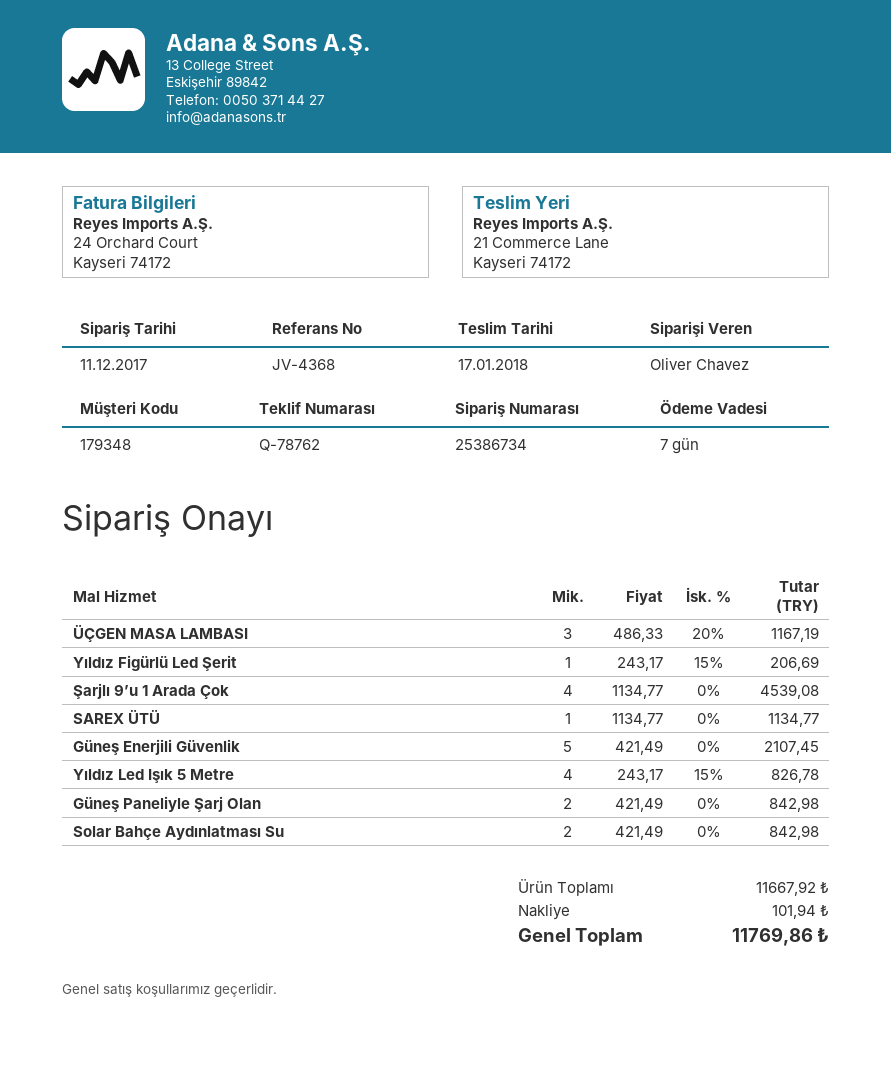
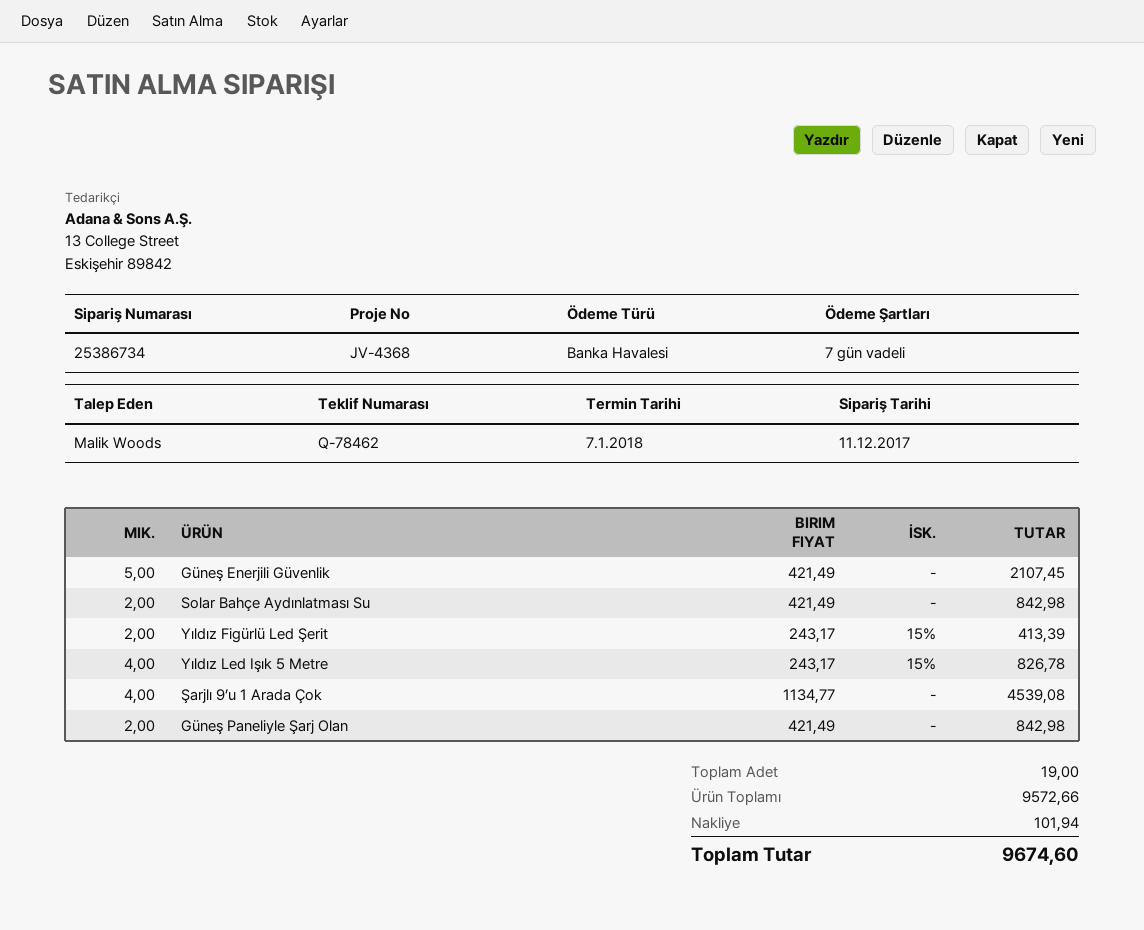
quote number: Q-78762 -> Q-78462
delivery date: 2018-01-17 -> 2018-01-07
ordered by: Oliver Chavez -> Malik Woods
ÜÇGEN MASA LAMBASI: 3 x 486.33 - 20% = 1167.19 -> none
Yıldız Figürlü Led Şerit: 1 x 243.17 - 15% = 206.69 -> 2 x 243.17 - 15% = 413.39
SAREX ÜTÜ: 1 x 1134.77 = 1134.77 -> none
subtotal: 11667.92 -> 9572.66
total: 11769.86 -> 9674.60

